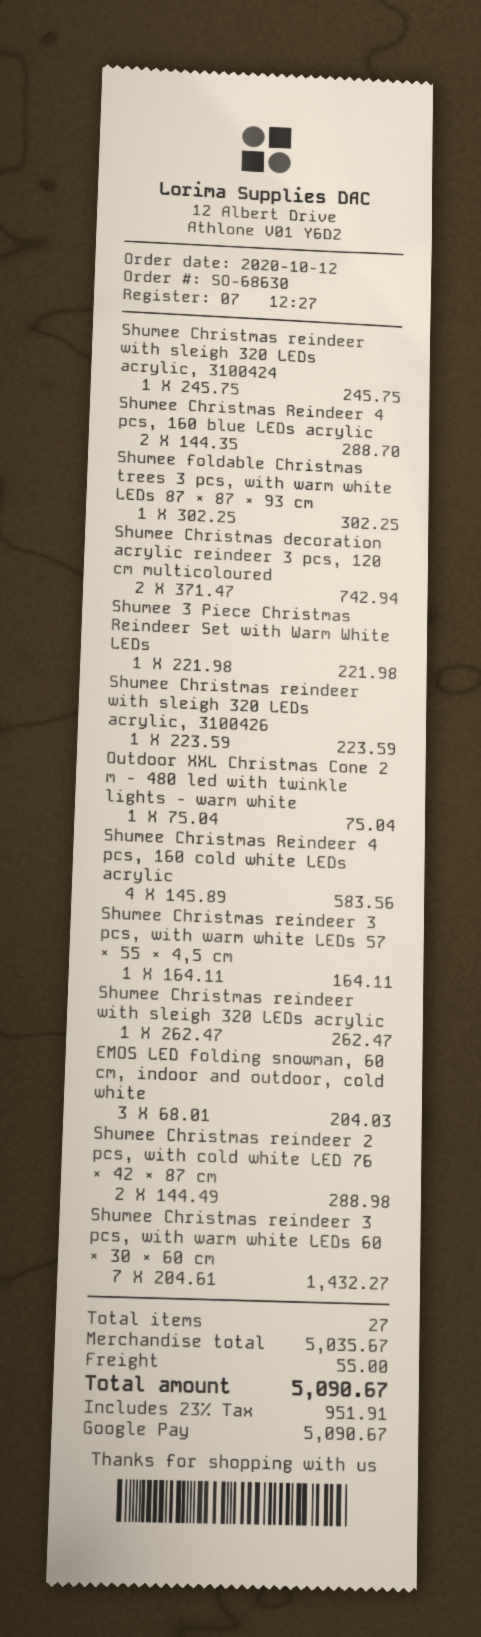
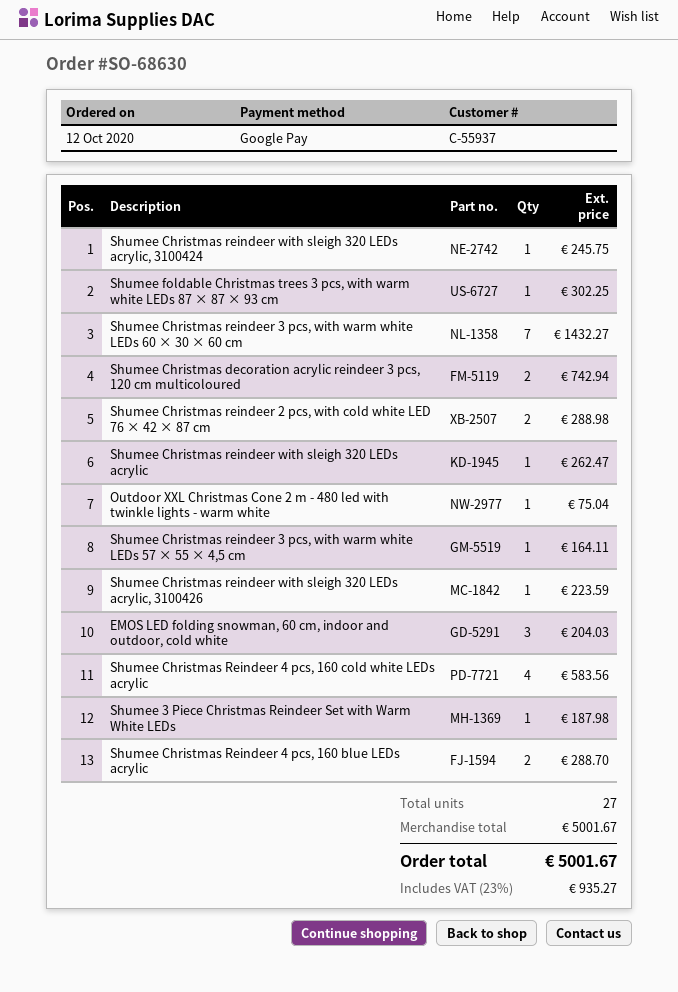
Shumee 3 Piece Christmas Reindeer Set with Warm White LEDs: 1 for 221.98 -> 1 for 187.98
subtotal: 5035.67 -> 5001.67
shipping: 55.00 -> none
tax: 23% = 951.91 -> 23% = 935.27
total: 5090.67 -> 5001.67

